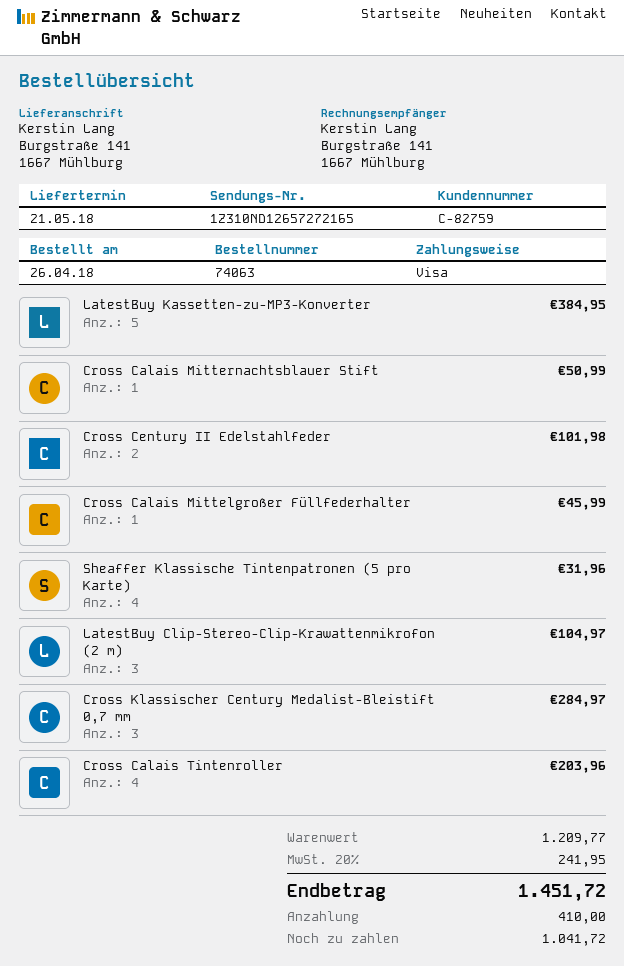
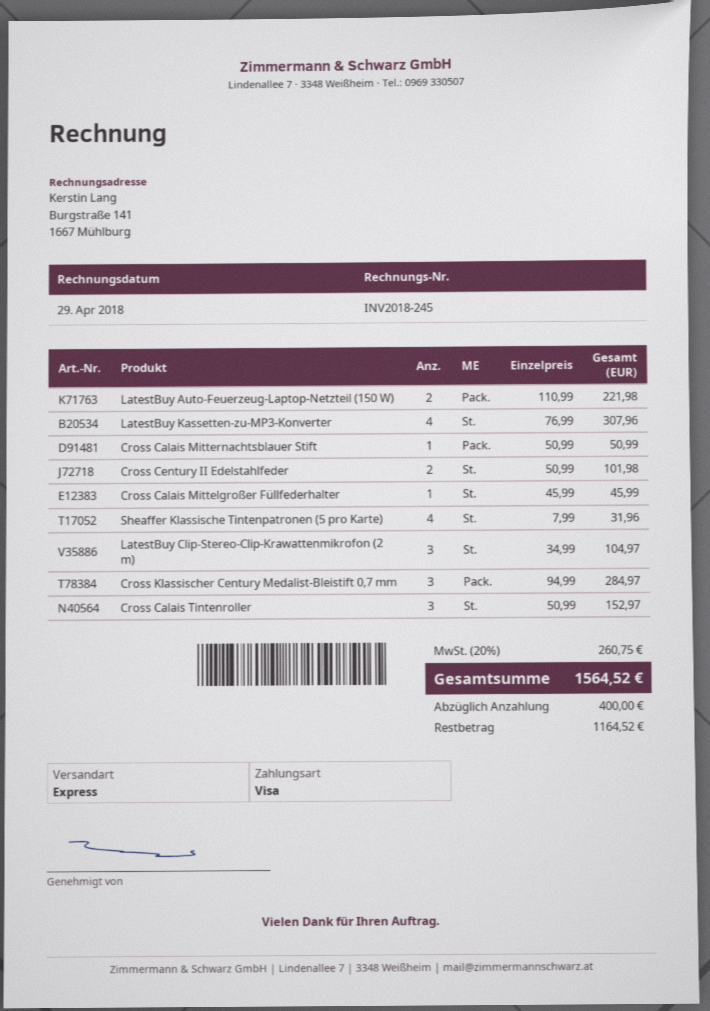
LatestBuy Kassetten-zu-MP3-Konverter: 5 for 384.95 -> 4 for 307.96
Cross Calais Tintenroller: 4 for 203.96 -> 3 for 152.97
LatestBuy Auto-Feuerzeug-Laptop-Netzteil (150 W): none -> 2 for 221.98
tax: 20% = 241.95 -> 20% = 260.75
total: 1451.72 -> 1564.52
deposit: 410.00 -> 400.00
balance: 1041.72 -> 1164.52

